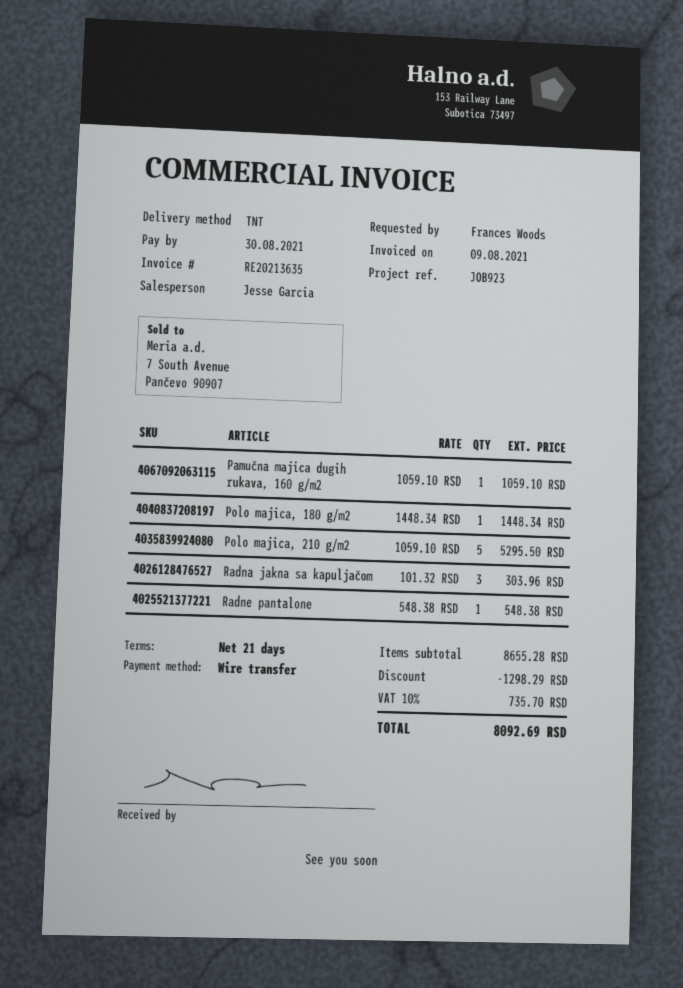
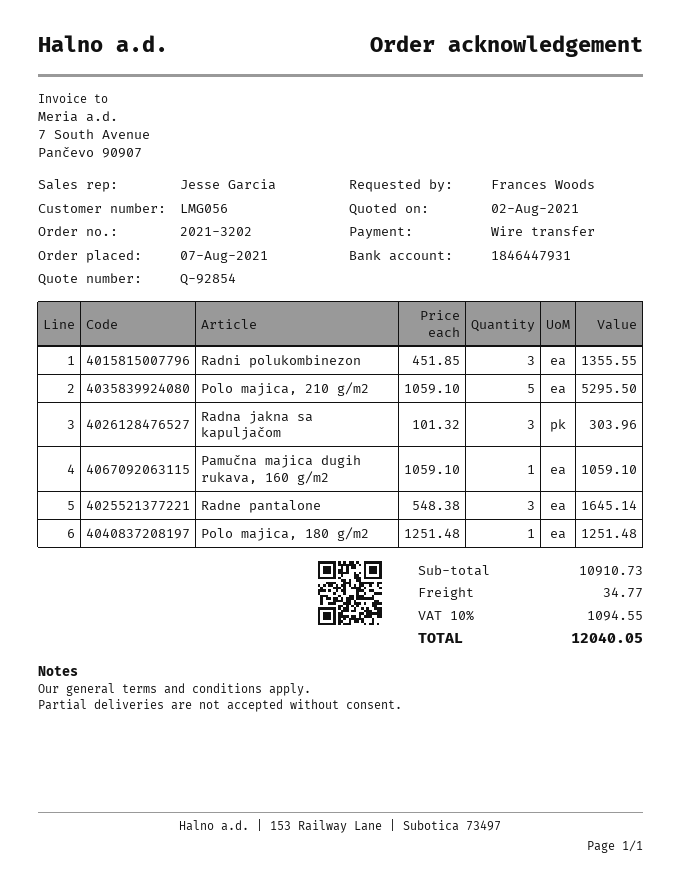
Polo majica, 180 g/m2: 1 x 1448.34 = 1448.34 -> 1 x 1251.48 = 1251.48
Radne pantalone: 1 x 548.38 = 548.38 -> 3 x 548.38 = 1645.14
Radni polukombinezon: none -> 3 x 451.85 = 1355.55
subtotal: 8655.28 -> 10910.73
discount: 1298.29 -> none
shipping: none -> 34.77
tax: 10% = 735.70 -> 10% = 1094.55
total: 8092.69 -> 12040.05

